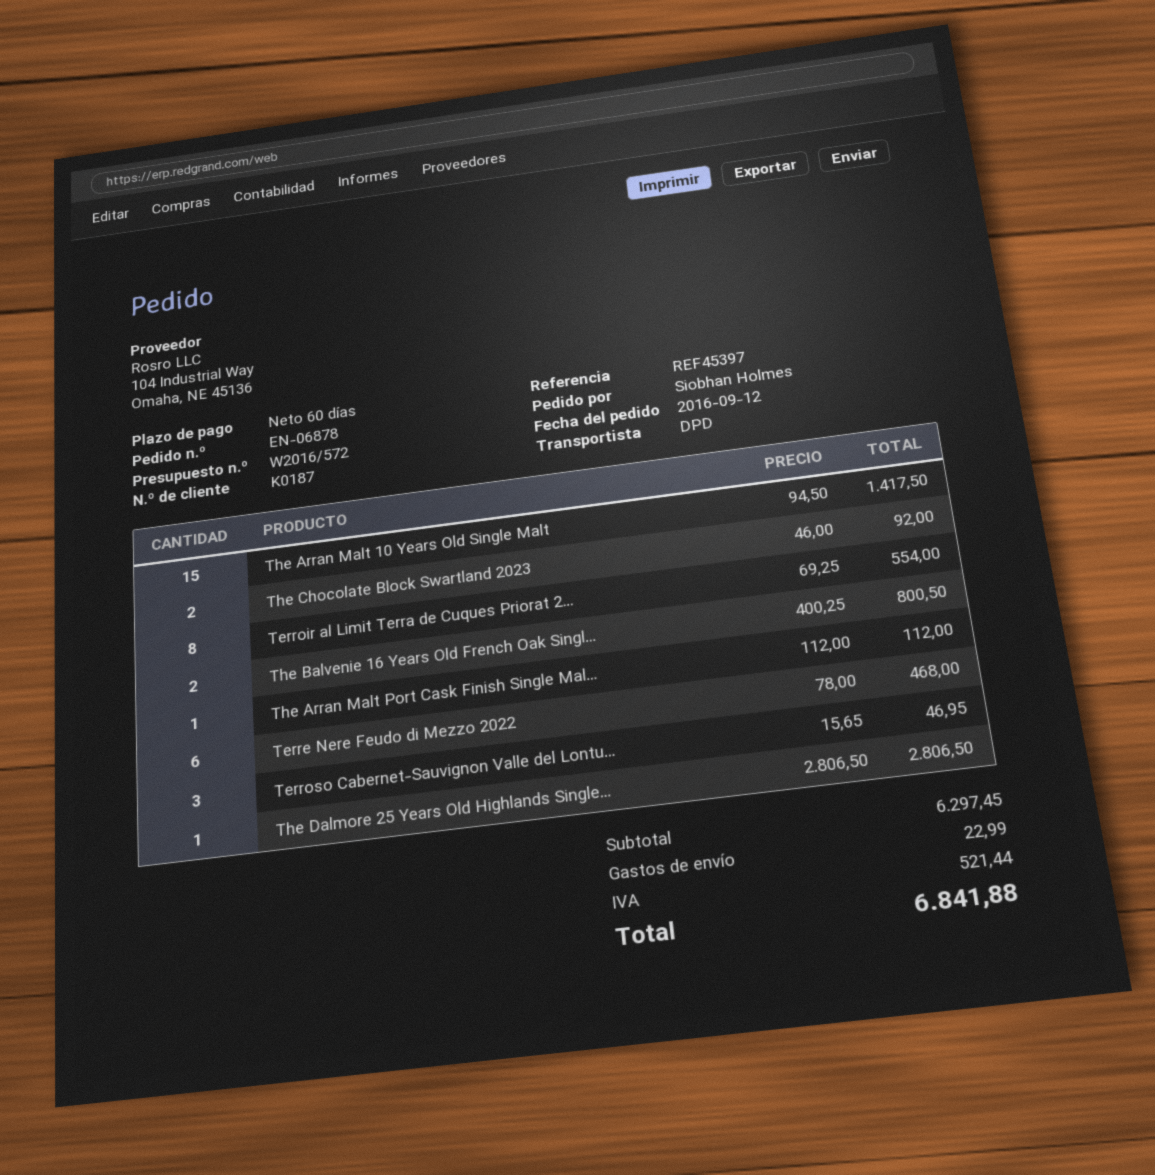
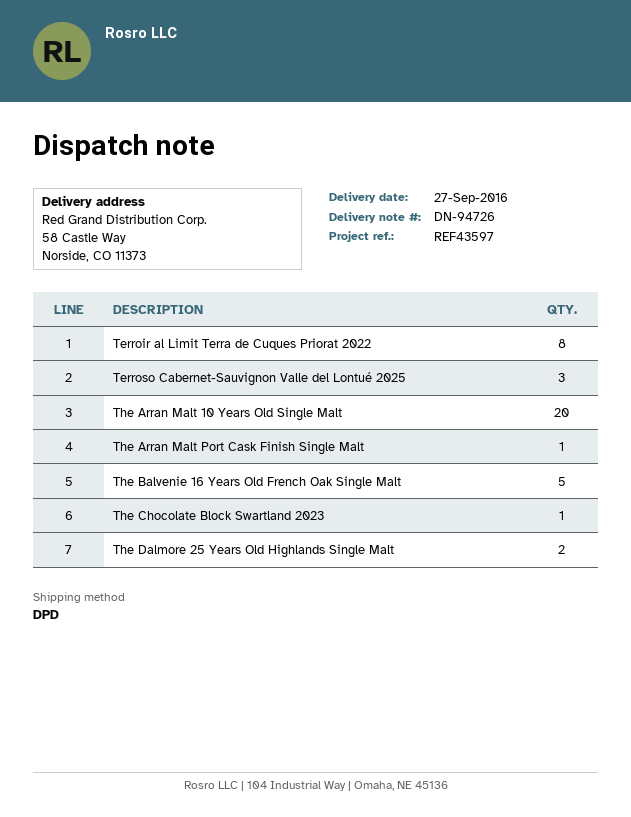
reference: REF45397 -> REF43597
The Arran Malt 10 Years Old Single Malt: 15 -> 20
The Chocolate Block Swartland 2023: 2 -> 1
The Balvenie 16 Years Old French Oak Singl...: 2 -> 5
Terre Nere Feudo di Mezzo 2022: 6 -> none
The Dalmore 25 Years Old Highlands Single...: 1 -> 2

